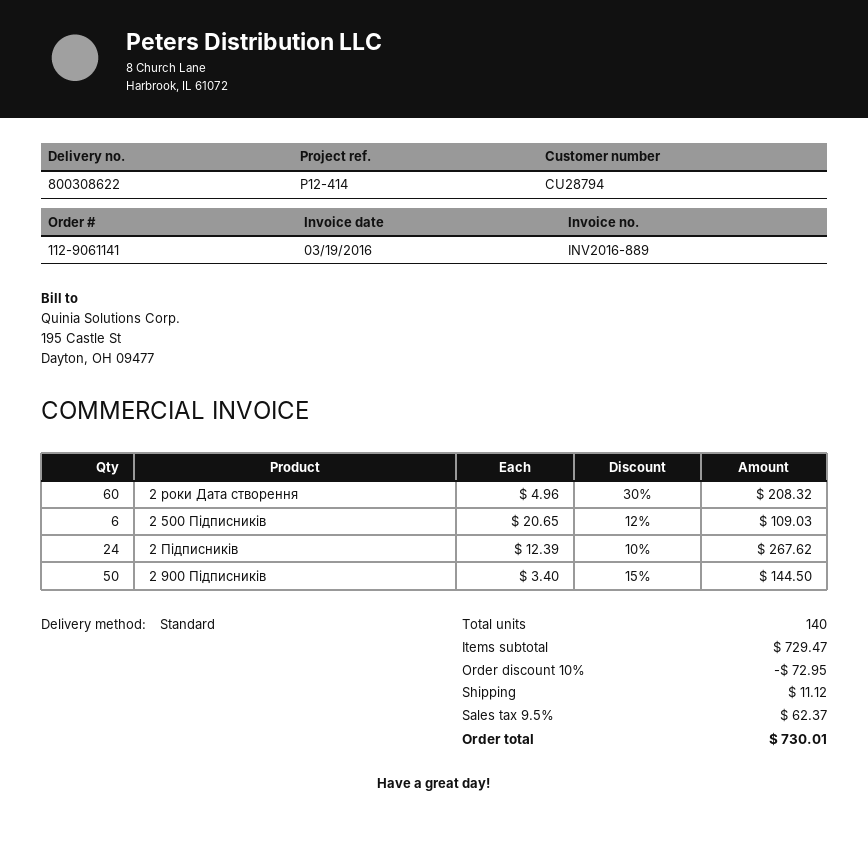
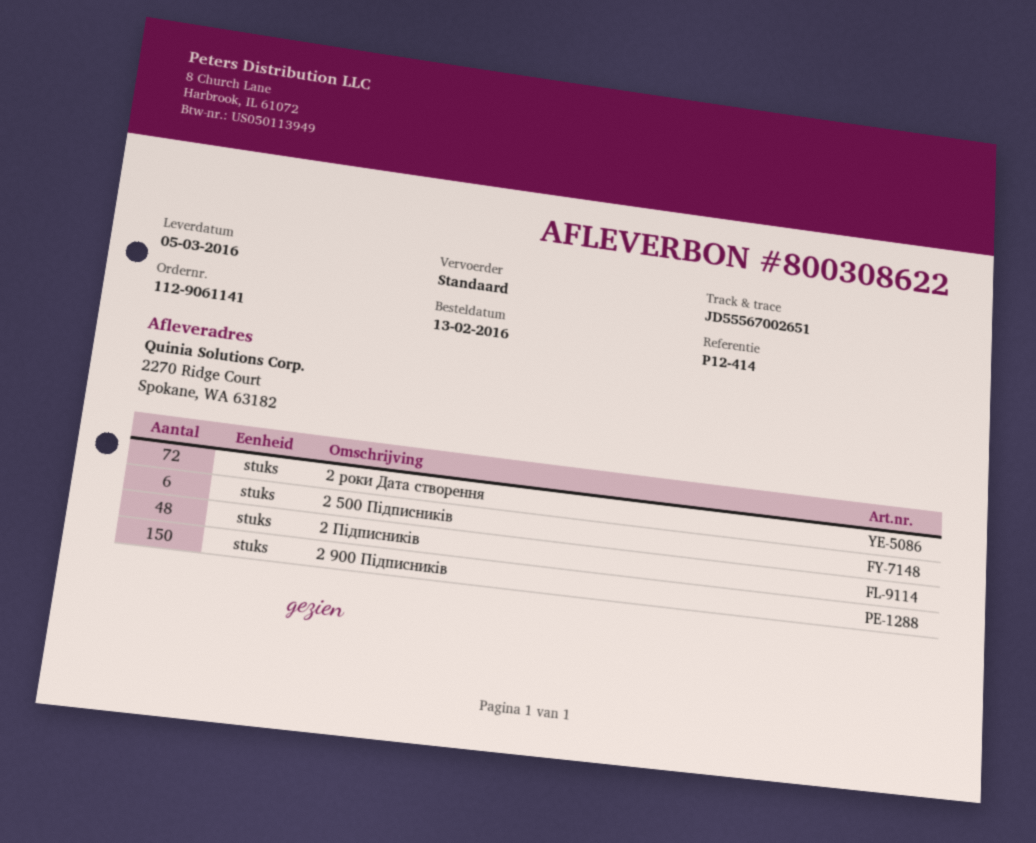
2 роки Дата створення: 60 -> 72
2 Підписників: 24 -> 48
2 900 Підписників: 50 -> 150

